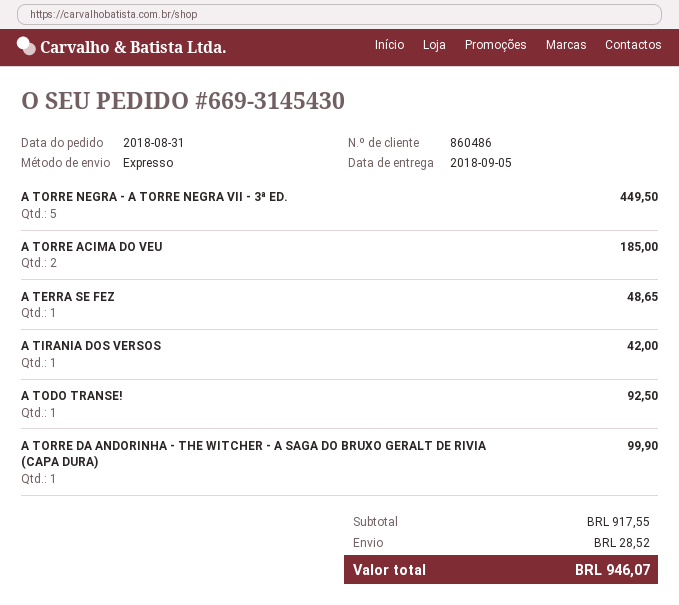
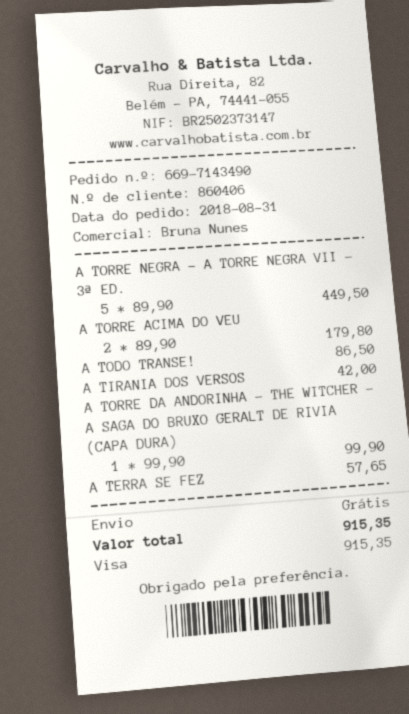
order number: 669-3145430 -> 669-7143490
customer number: 860486 -> 860406
A TORRE ACIMA DO VEU: 2 for 185.00 -> 2 for 179.80
A TERRA SE FEZ: 1 for 48.65 -> 1 for 57.65
A TODO TRANSE!: 1 for 92.50 -> 1 for 86.50
shipping: 28.52 -> 0.00
total: 946.07 -> 915.35

